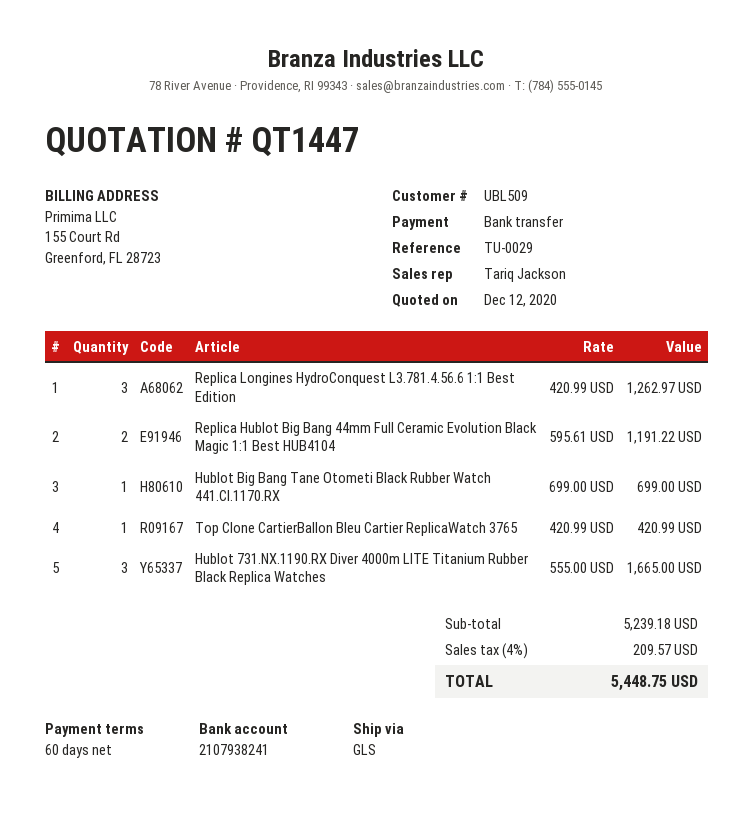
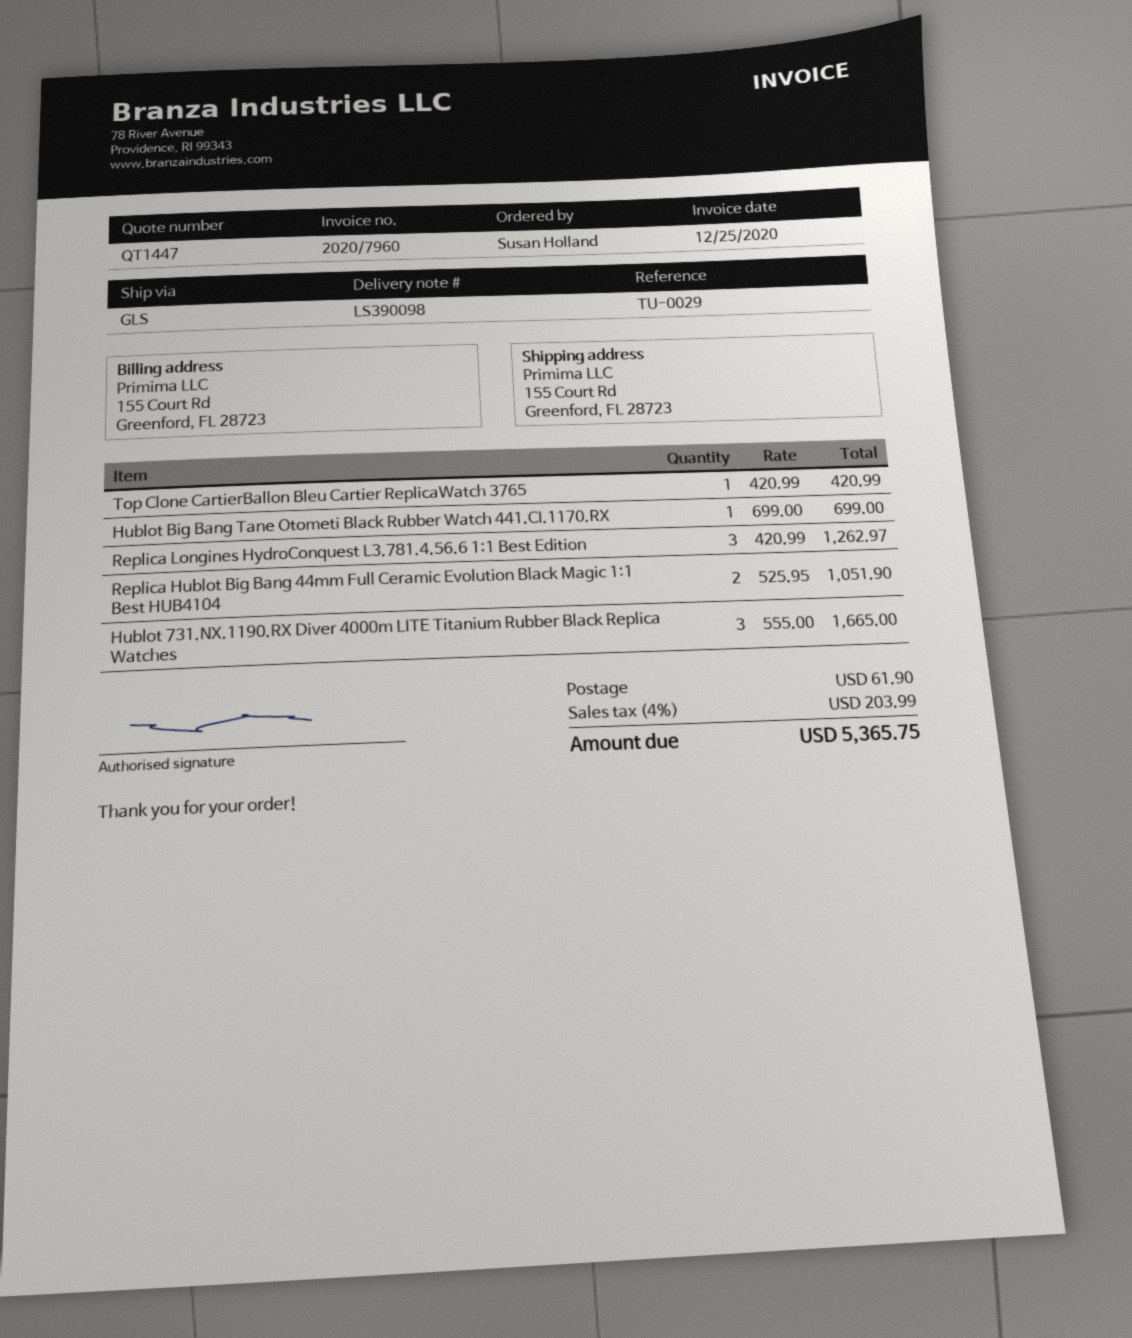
Replica Hublot Big Bang 44mm Full Ceramic Evolution Black Magic 1:1 Best HUB4104: 2 x 595.61 = 1191.22 -> 2 x 525.95 = 1051.90
shipping: none -> 61.90
tax: 4% = 209.57 -> 4% = 203.99
total: 5448.75 -> 5365.75

